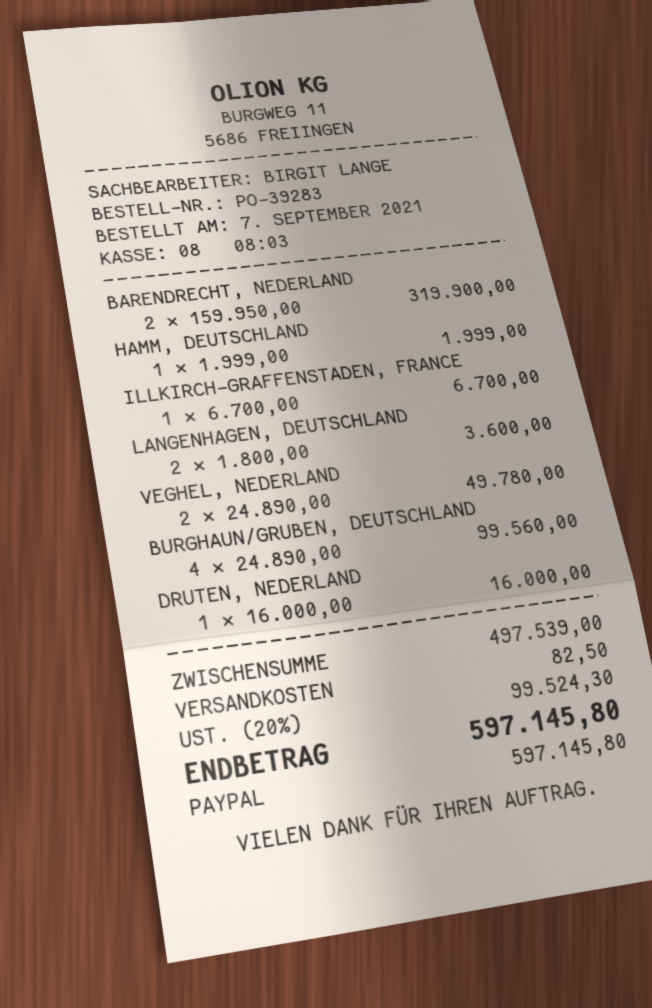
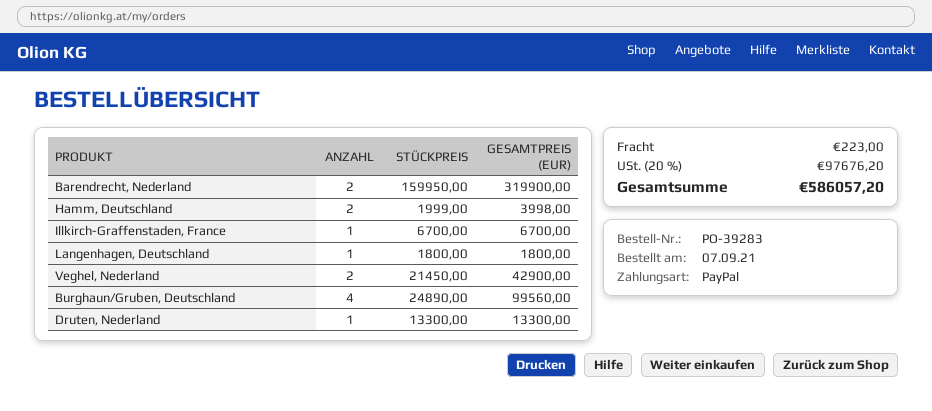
HAMM, DEUTSCHLAND: 1 x 1999.00 = 1999.00 -> 2 x 1999.00 = 3998.00
LANGENHAGEN, DEUTSCHLAND: 2 x 1800.00 = 3600.00 -> 1 x 1800.00 = 1800.00
VEGHEL, NEDERLAND: 2 x 24890.00 = 49780.00 -> 2 x 21450.00 = 42900.00
DRUTEN, NEDERLAND: 1 x 16000.00 = 16000.00 -> 1 x 13300.00 = 13300.00
shipping: 82.50 -> 223.00
tax: 20% = 99524.30 -> 20% = 97676.20
total: 597145.80 -> 586057.20

